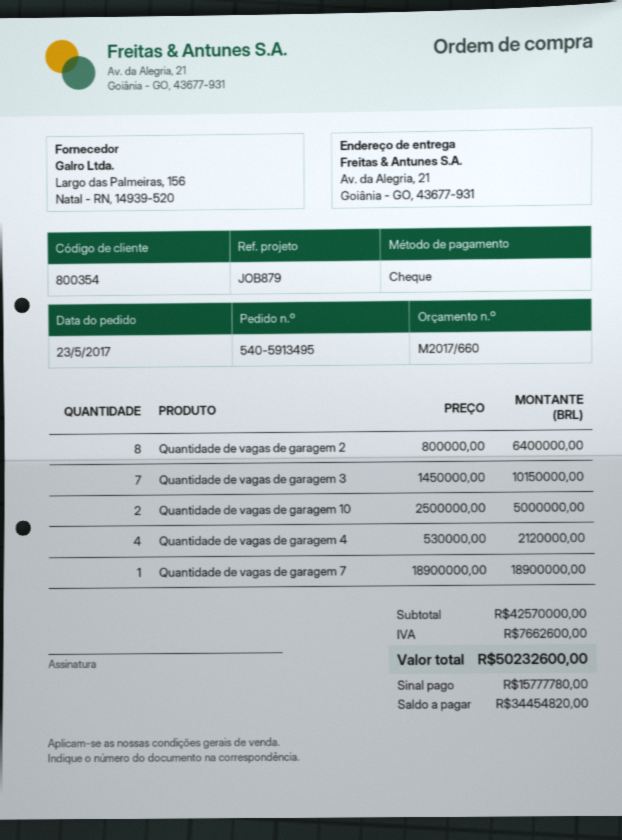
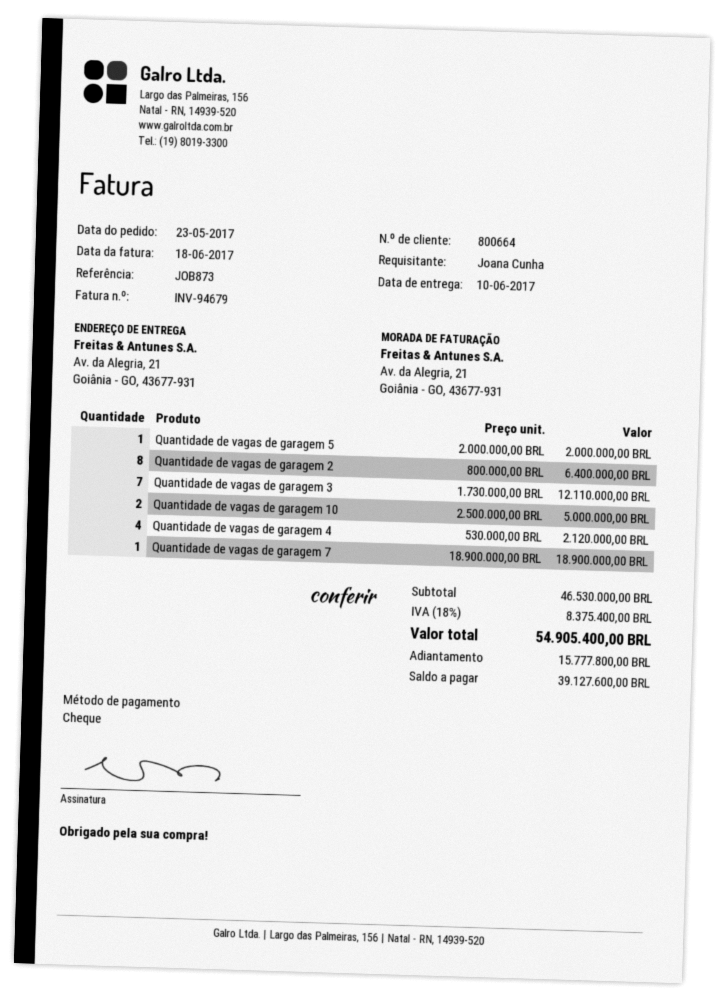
customer number: 800354 -> 800664
reference: JOB879 -> JOB873
Quantidade de vagas de garagem 3: 7 x 1450000.00 = 10150000.00 -> 7 x 1730000.00 = 12110000.00
Quantidade de vagas de garagem 5: none -> 1 x 2000000.00 = 2000000.00
subtotal: 42570000.00 -> 46530000.00
tax: 7662600.00 -> 8375400.00
total: 50232600.00 -> 54905400.00
deposit: 15777780.00 -> 15777800.00
balance: 34454820.00 -> 39127600.00

